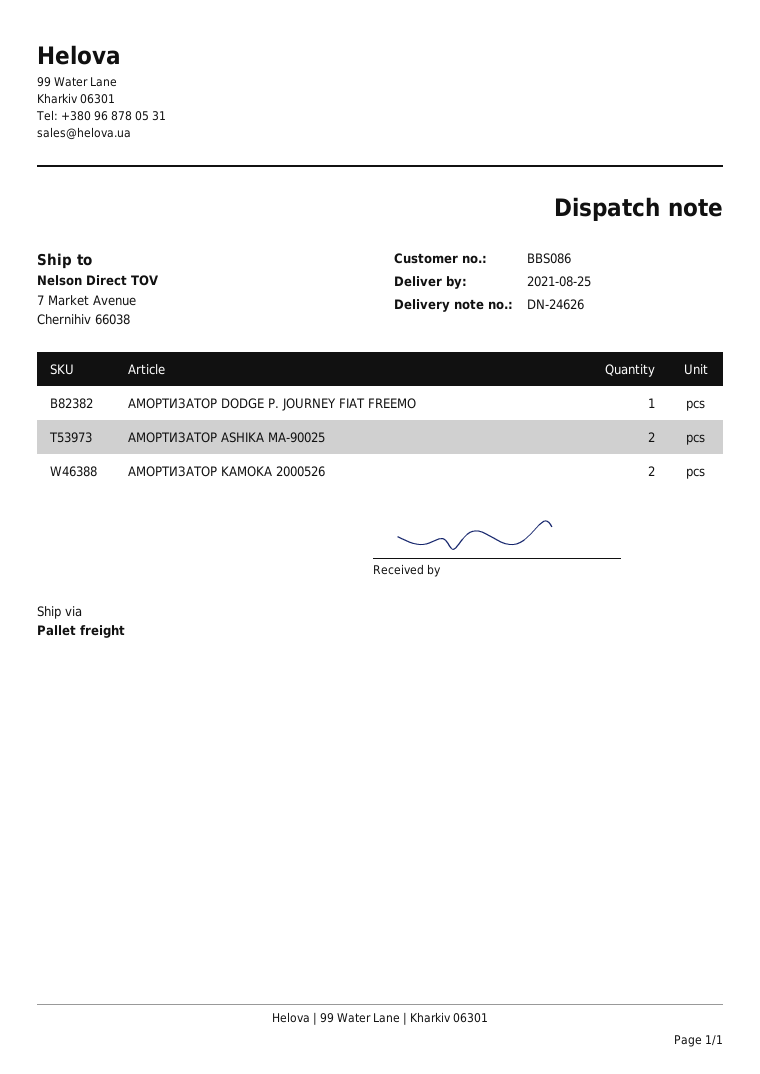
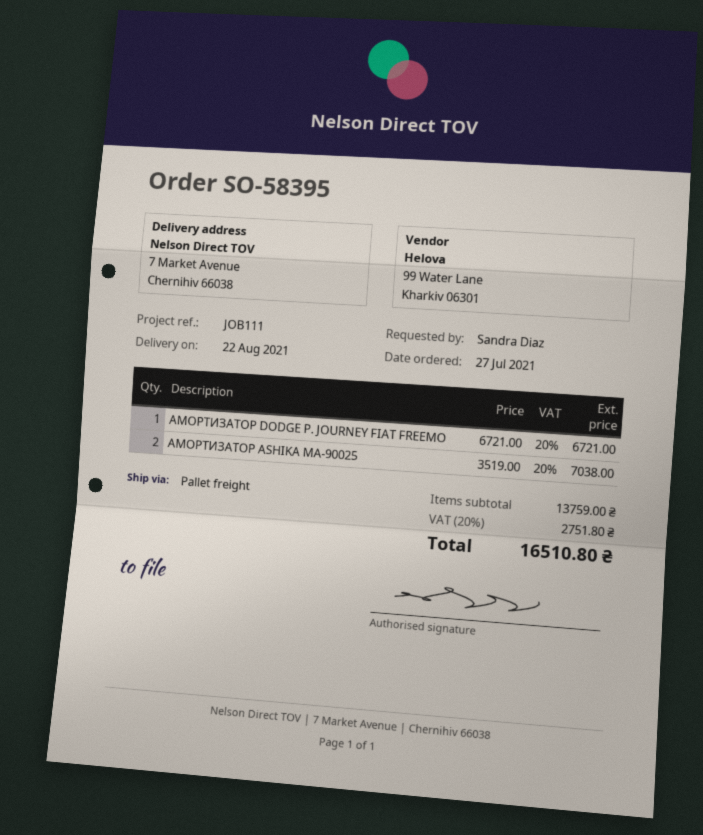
delivery date: 2021-08-25 -> 2021-08-22
АМОРТИЗАТОР KAMOKA 2000526: 2 -> none

